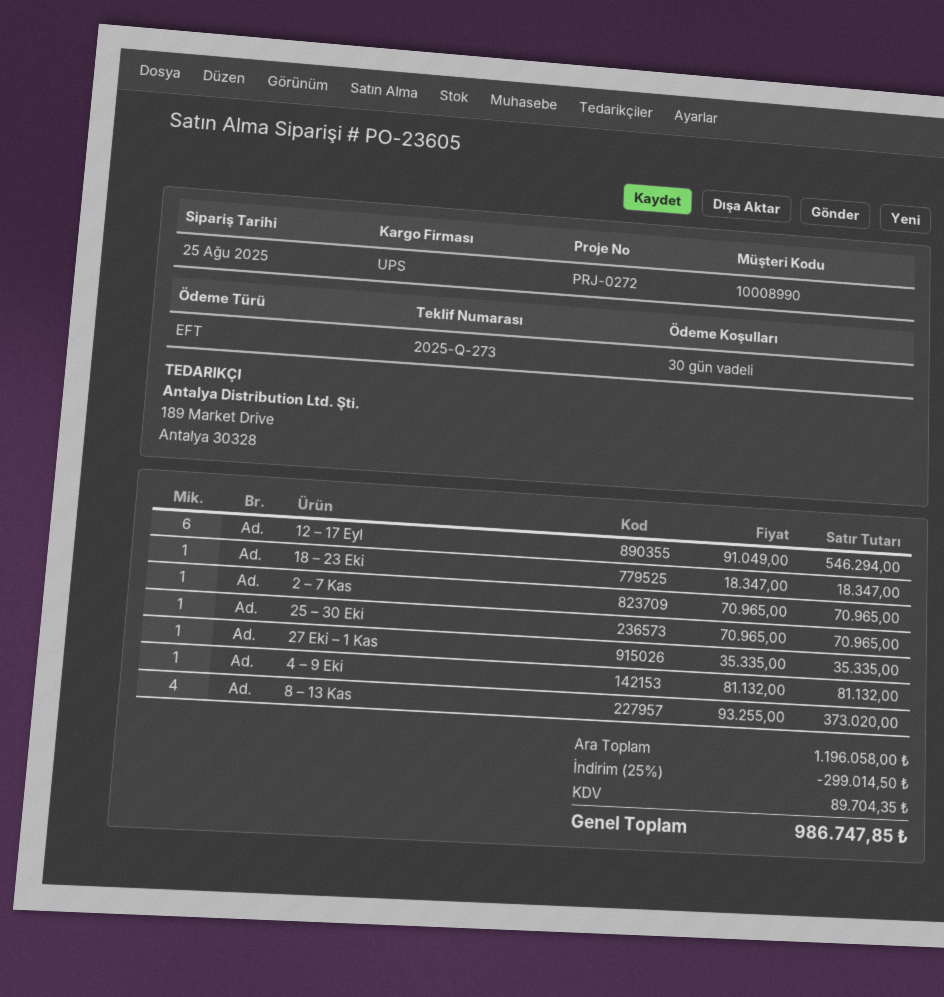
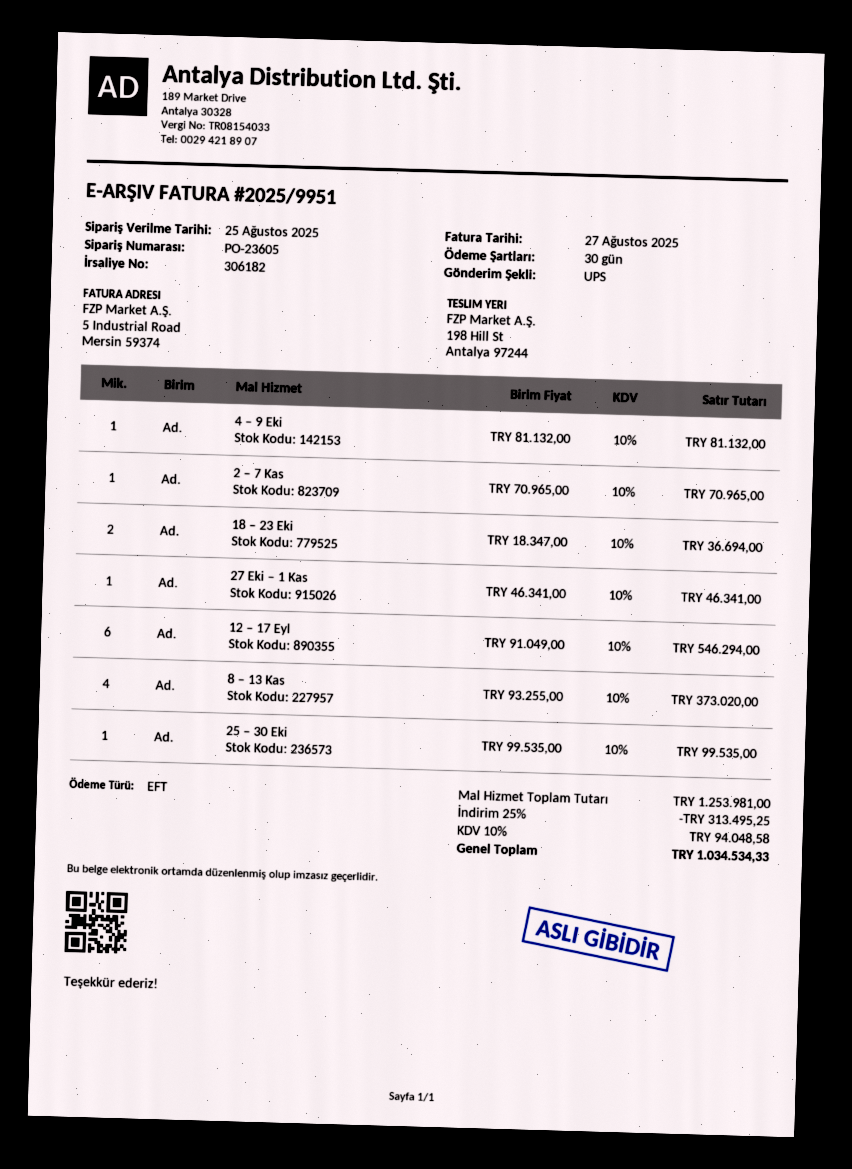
18 – 23 Eki: 1 x 18347.00 = 18347.00 -> 2 x 18347.00 = 36694.00
25 – 30 Eki: 1 x 70965.00 = 70965.00 -> 1 x 99535.00 = 99535.00
27 Eki – 1 Kas: 1 x 35335.00 = 35335.00 -> 1 x 46341.00 = 46341.00
subtotal: 1196058.00 -> 1253981.00
discount: 25% = 299014.50 -> 25% = 313495.25
tax: 89704.35 -> 94048.58
total: 986747.85 -> 1034534.33

